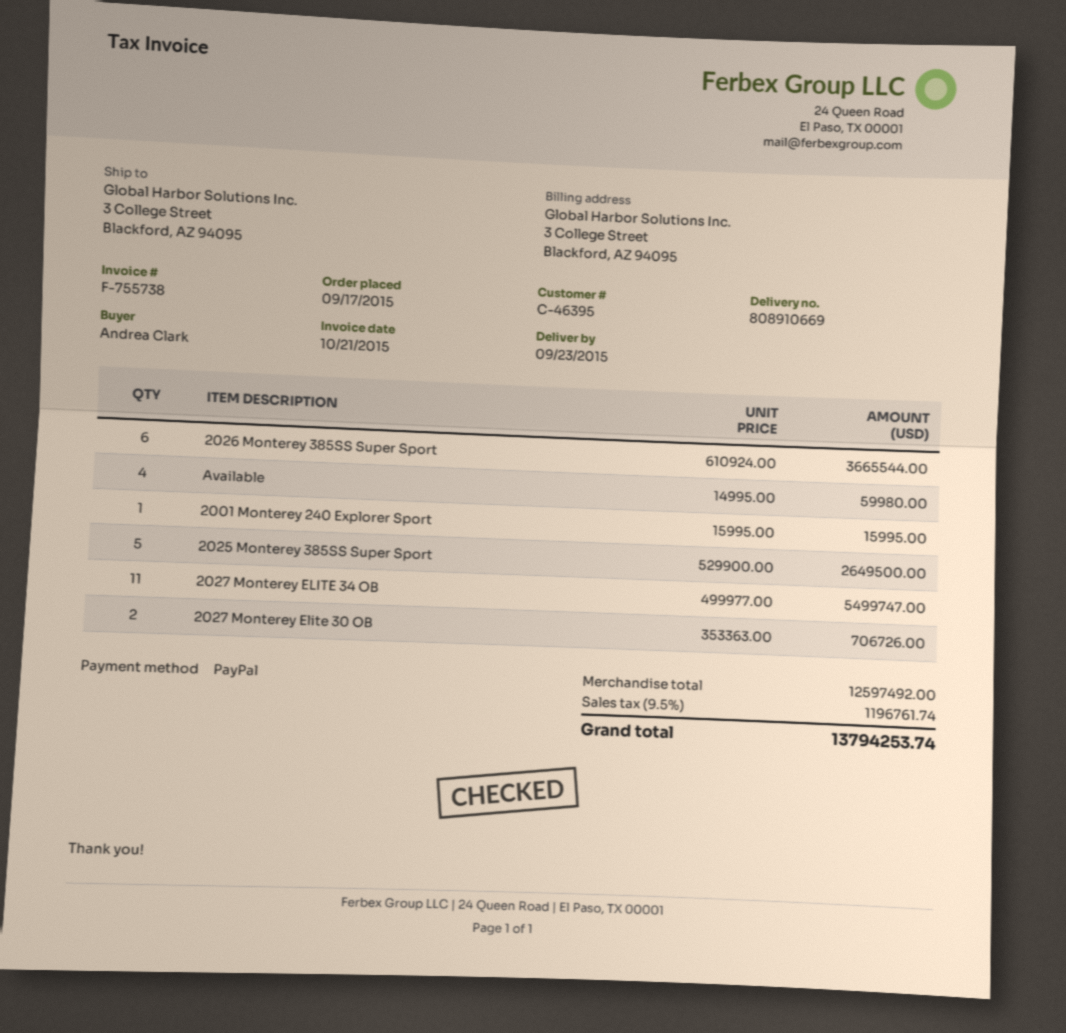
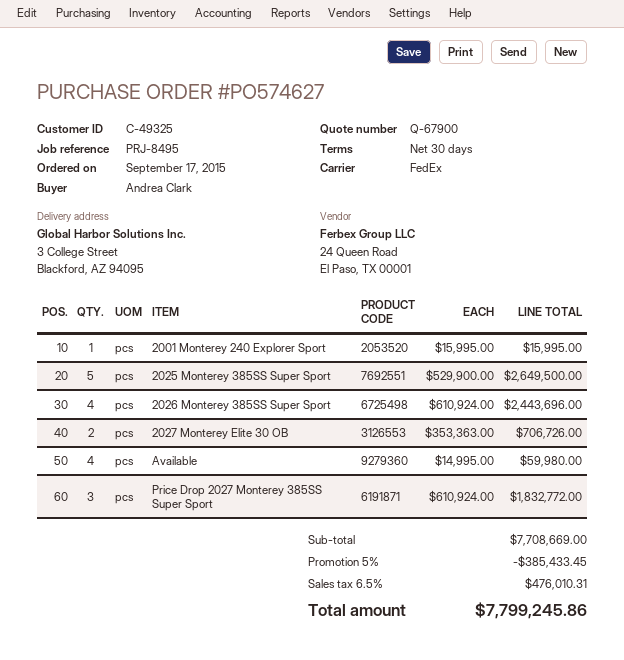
customer number: C-46395 -> C-49325
2026 Monterey 385SS Super Sport: 6 x 610924.00 = 3665544.00 -> 4 x 610924.00 = 2443696.00
2027 Monterey ELITE 34 OB: 11 x 499977.00 = 5499747.00 -> none
Price Drop 2027 Monterey 385SS Super Sport: none -> 3 x 610924.00 = 1832772.00
subtotal: 12597492.00 -> 7708669.00
discount: none -> 5% = 385433.45
tax: 9.5% = 1196761.74 -> 6.5% = 476010.31
total: 13794253.74 -> 7799245.86

